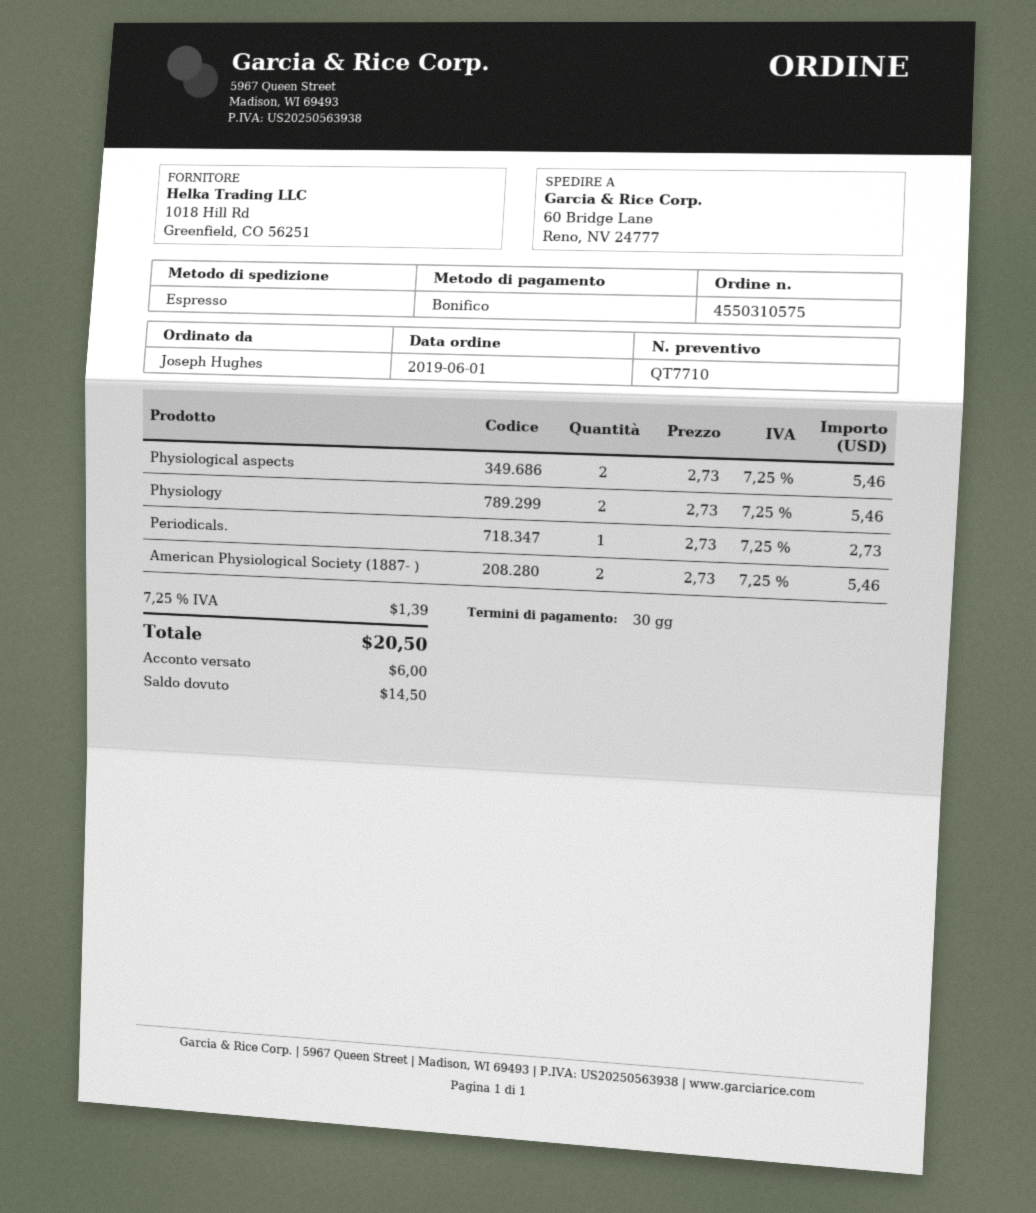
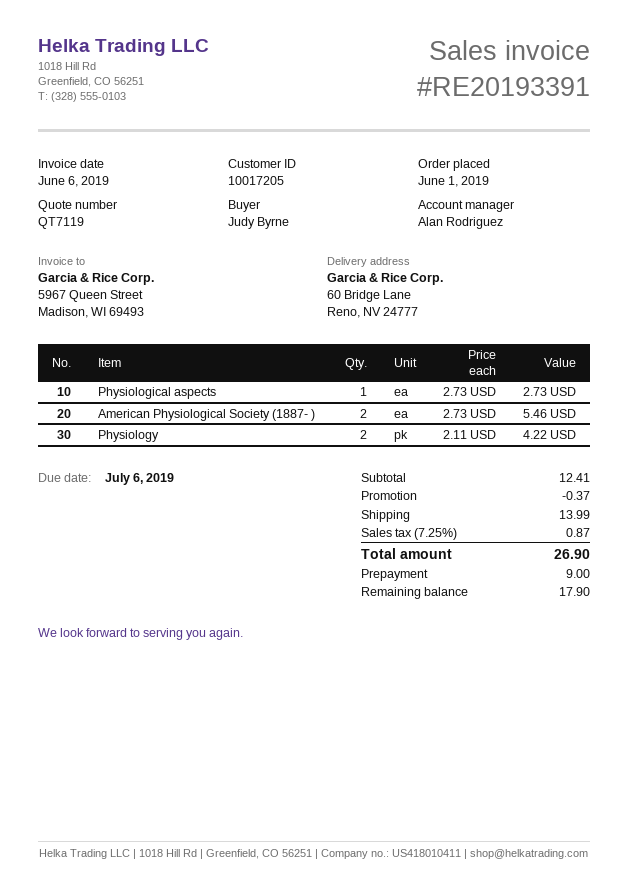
quote number: QT7710 -> QT7119
ordered by: Joseph Hughes -> Judy Byrne
Physiological aspects: 2 x 2.73 = 5.46 -> 1 x 2.73 = 2.73
Physiology: 2 x 2.73 = 5.46 -> 2 x 2.11 = 4.22
Periodicals.: 1 x 2.73 = 2.73 -> none
discount: none -> 0.37
shipping: none -> 13.99
tax: 7.25% = 1.39 -> 7.25% = 0.87
total: 20.50 -> 26.90
deposit: 6.00 -> 9.00
balance: 14.50 -> 17.90

